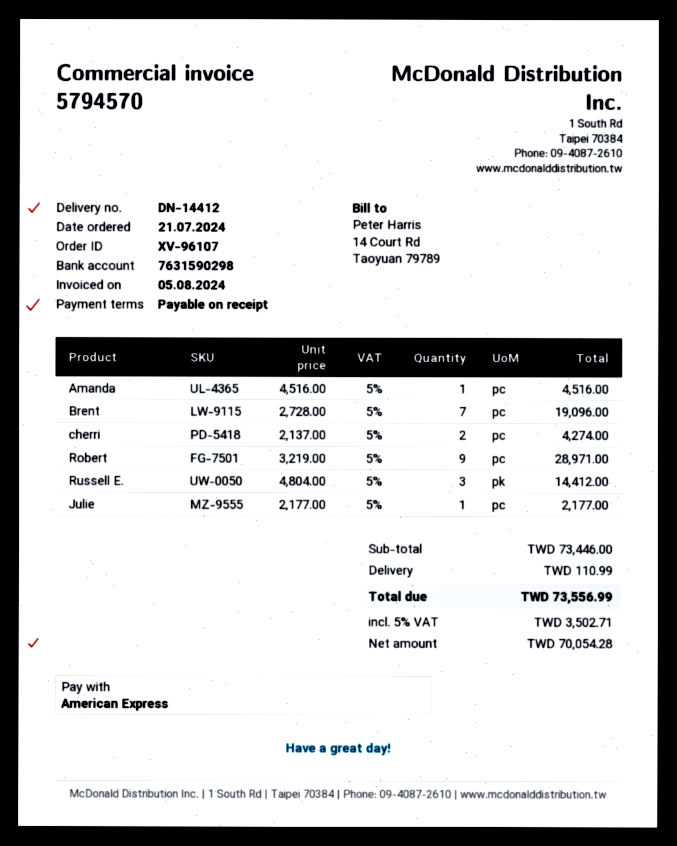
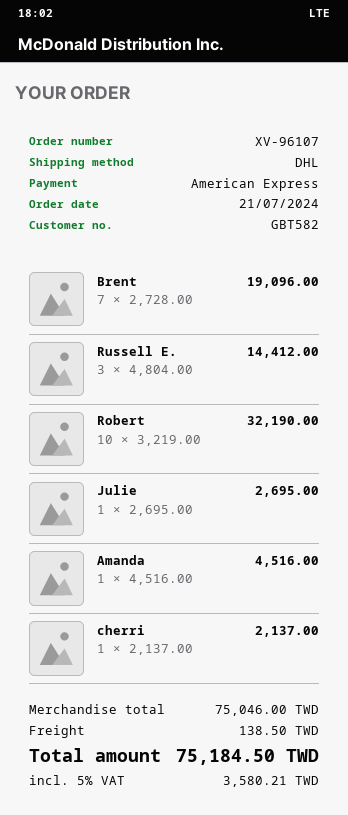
cherri: 2 x 2137.00 = 4274.00 -> 1 x 2137.00 = 2137.00
Robert: 9 x 3219.00 = 28971.00 -> 10 x 3219.00 = 32190.00
Julie: 1 x 2177.00 = 2177.00 -> 1 x 2695.00 = 2695.00
subtotal: 73446.00 -> 75046.00
shipping: 110.99 -> 138.50
tax: 5% = 3502.71 -> 5% = 3580.21
total: 73556.99 -> 75184.50

